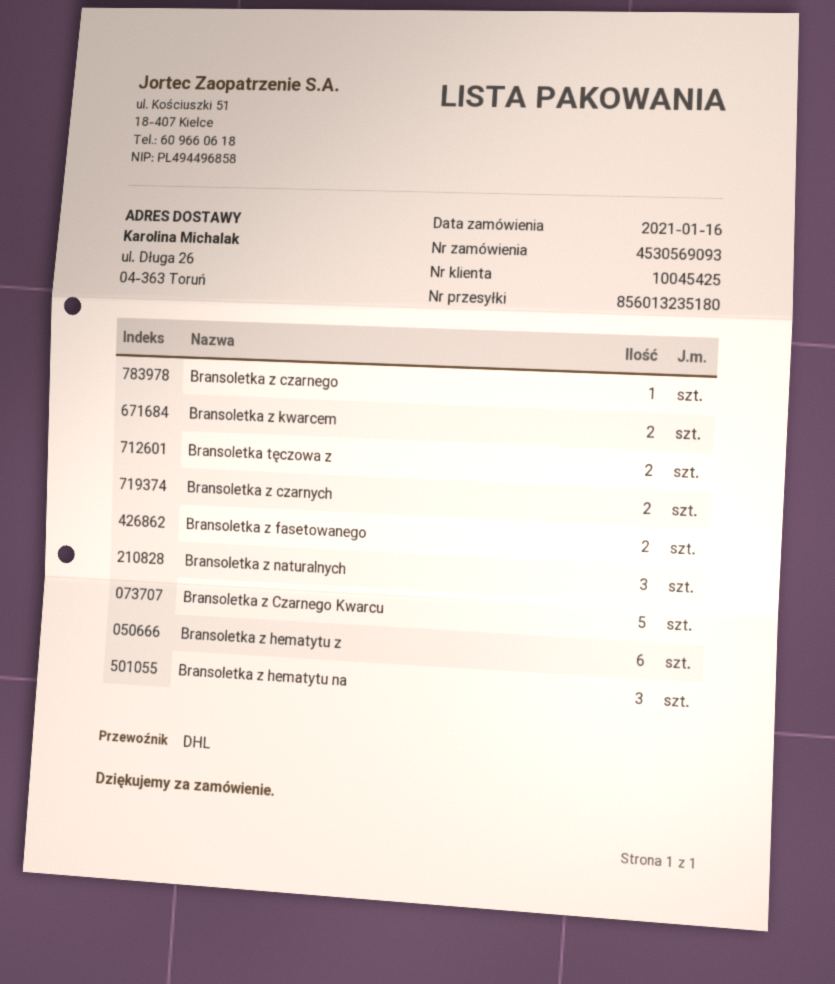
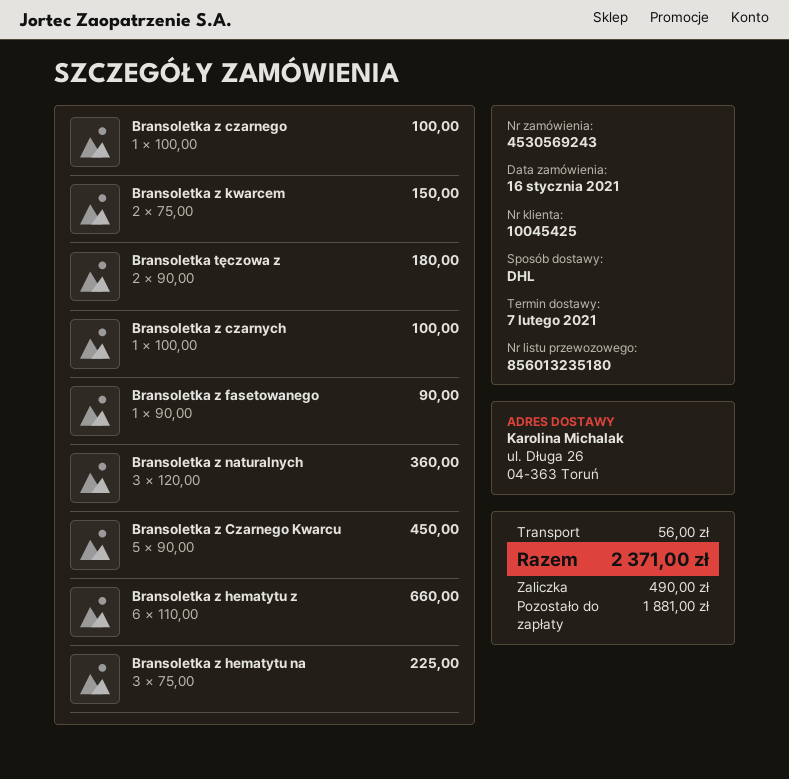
order number: 4530569093 -> 4530569243
Bransoletka z czarnych: 2 -> 1
Bransoletka z fasetowanego: 2 -> 1

